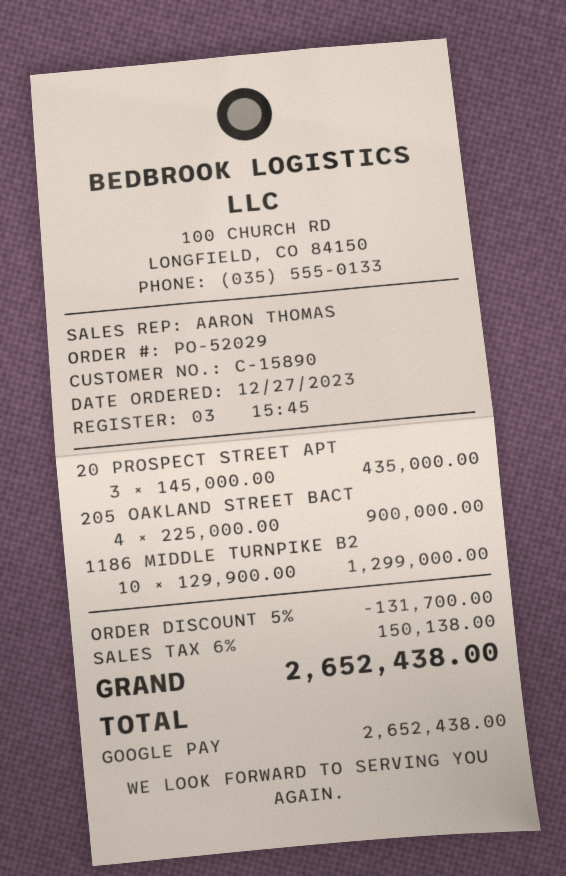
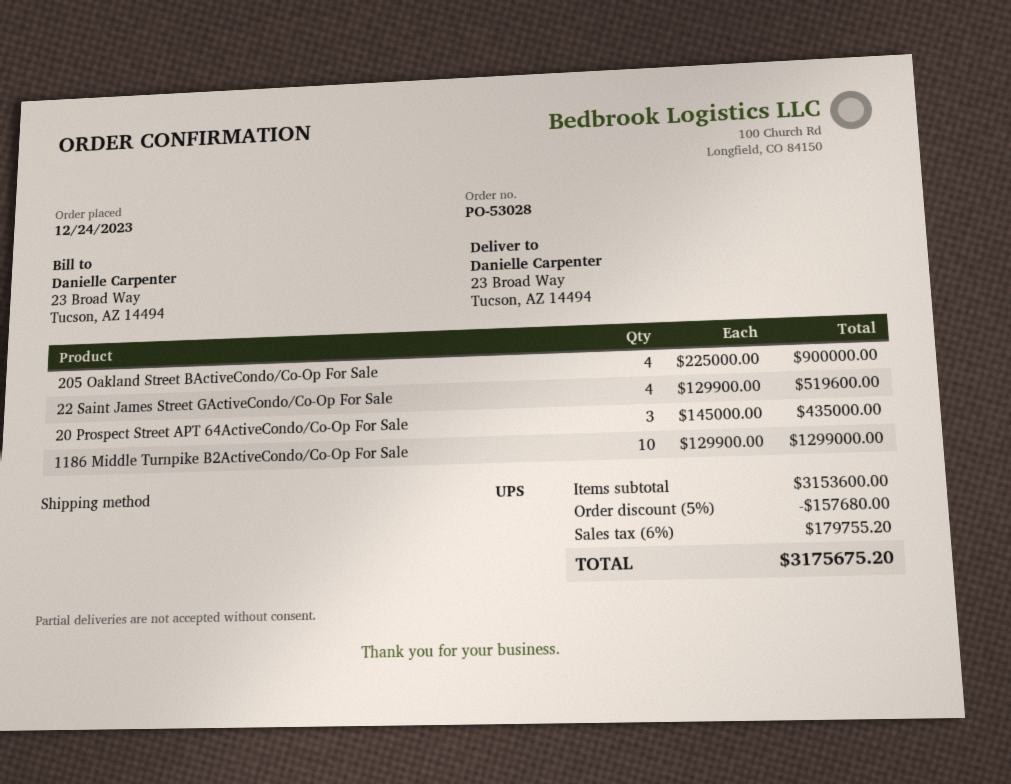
order number: PO-52029 -> PO-53028
order date: 2023-12-27 -> 2023-12-24
22 Saint James Street GActiveCondo/Co-Op For Sale: none -> 4 x 129900.00 = 519600.00
discount: 5% = 131700.00 -> 5% = 157680.00
tax: 6% = 150138.00 -> 6% = 179755.20
total: 2652438.00 -> 3175675.20

